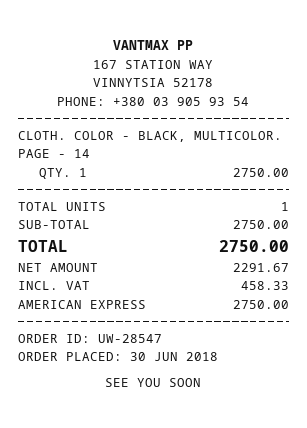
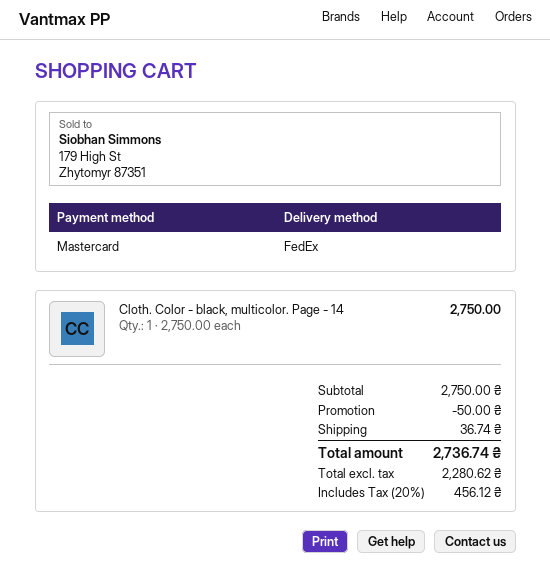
payment method: American Express -> Mastercard
discount: none -> 50.00
shipping: none -> 36.74
net: 2291.67 -> 2280.62
tax: 458.33 -> 456.12
total: 2750.00 -> 2736.74

